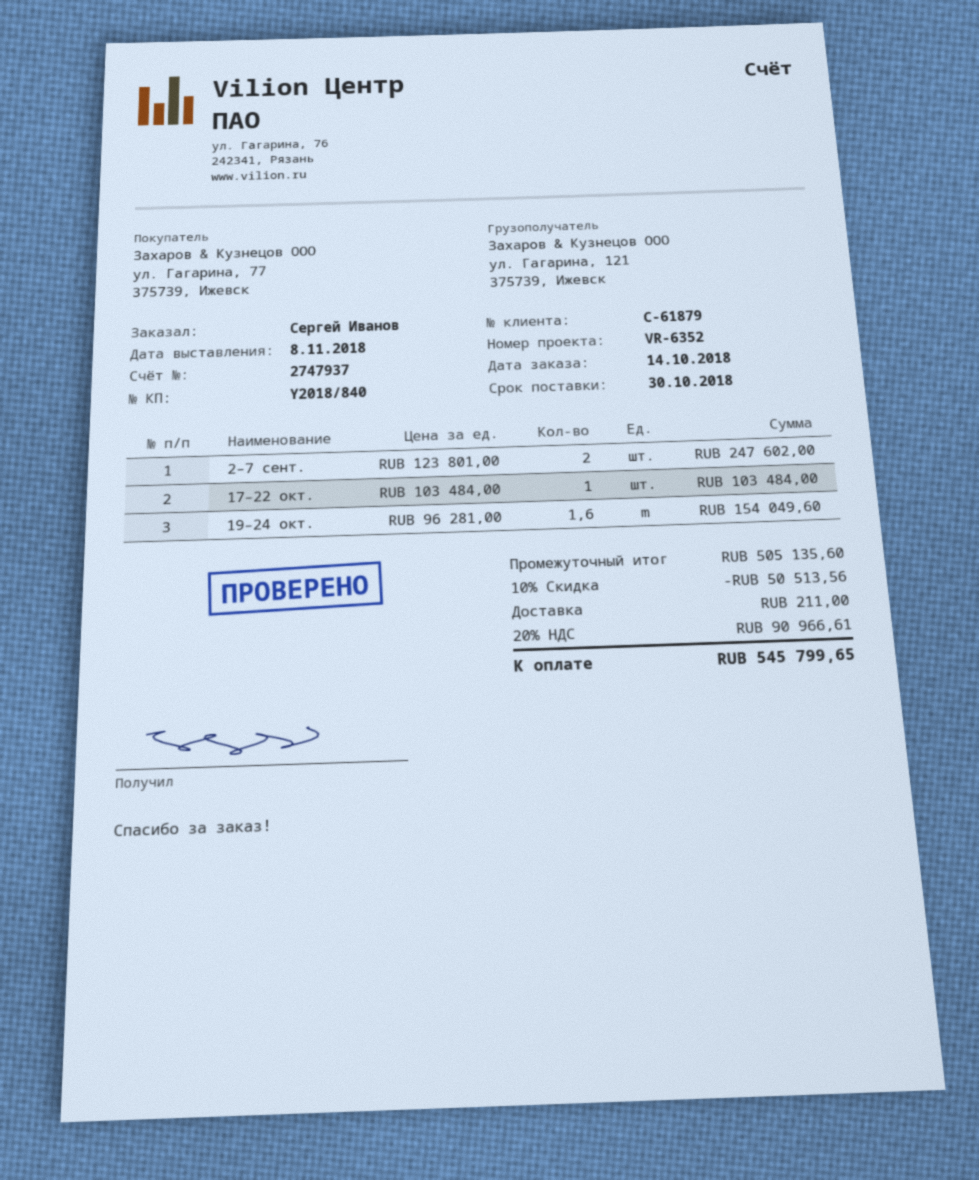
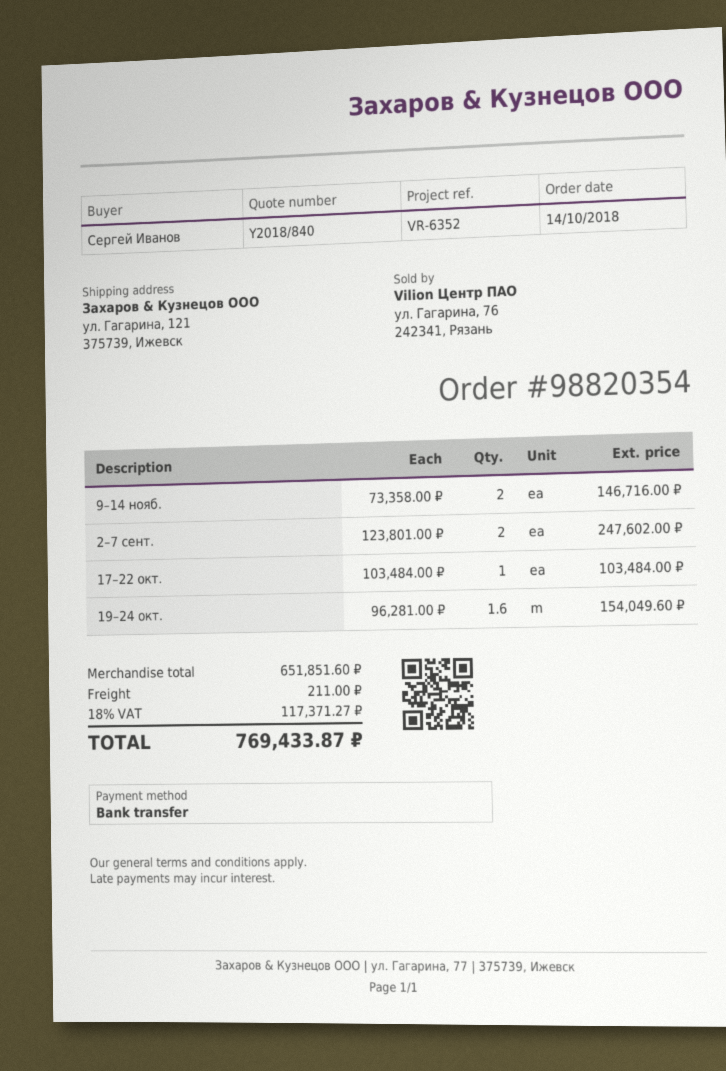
9–14 нояб.: none -> 2 x 73358.00 = 146716.00
subtotal: 505135.60 -> 651851.60
discount: 10% = 50513.56 -> none
tax: 20% = 90966.61 -> 18% = 117371.27
total: 545799.65 -> 769433.87

